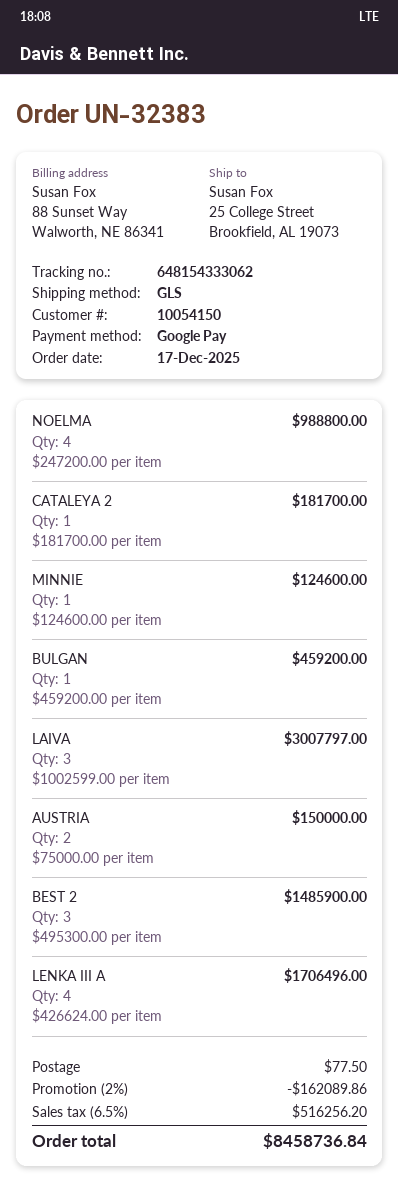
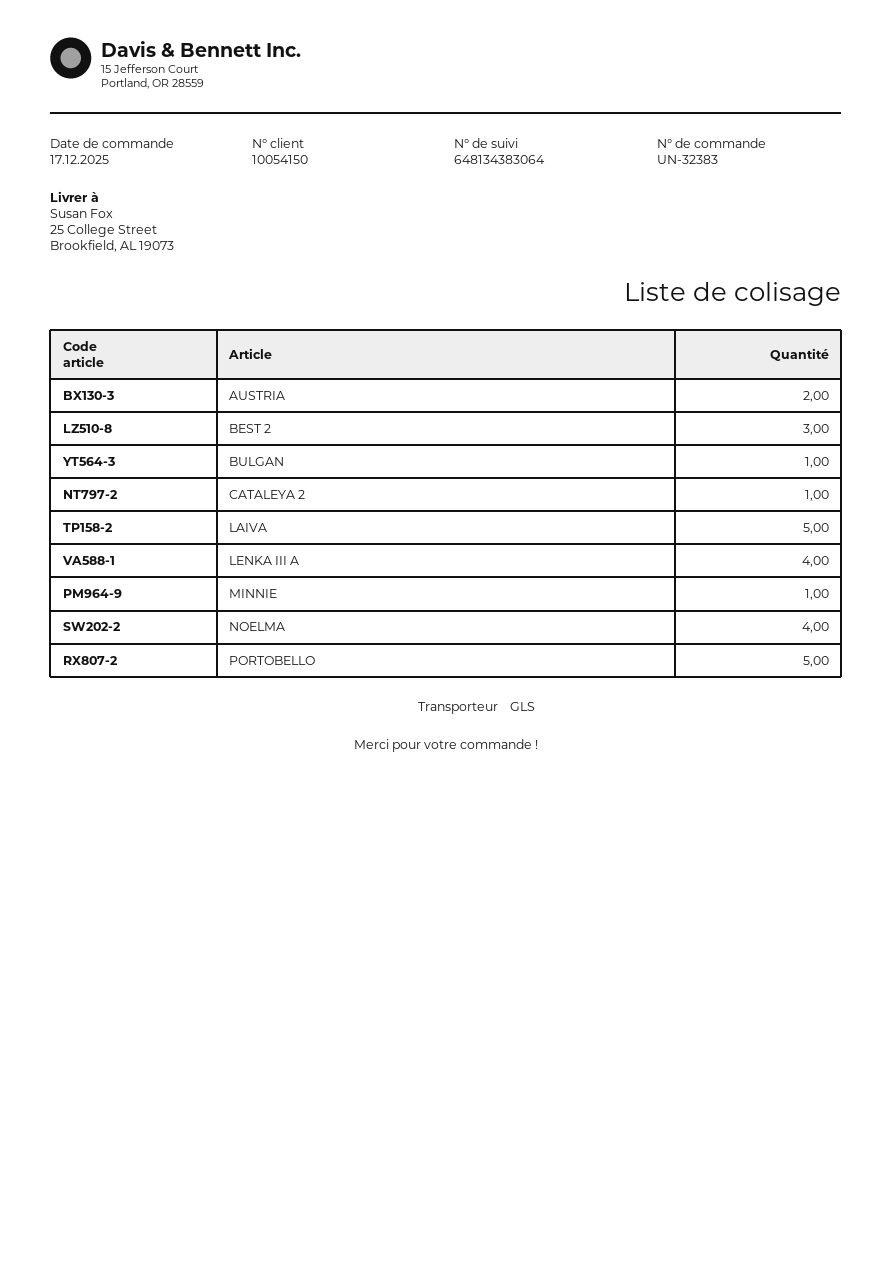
tracking number: 648154333062 -> 648134383064
LAIVA: 3 -> 5
PORTOBELLO: none -> 5

